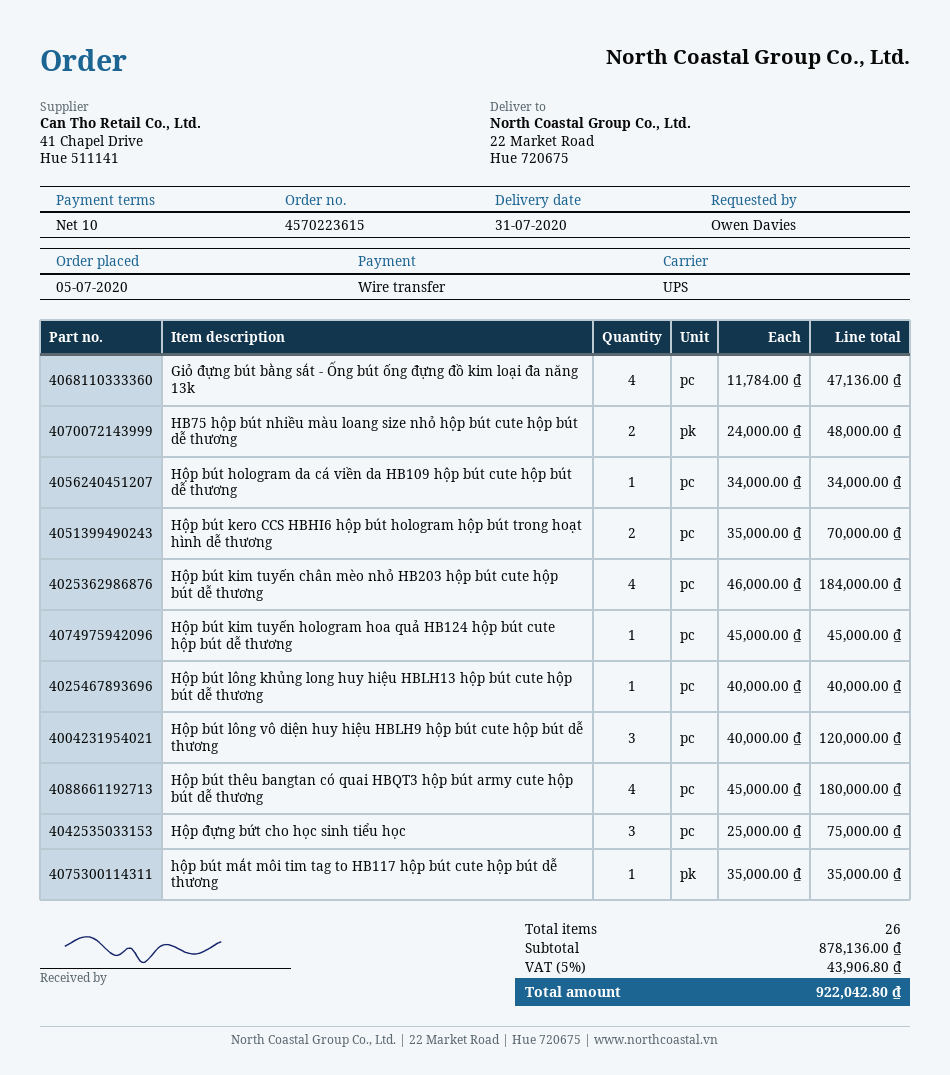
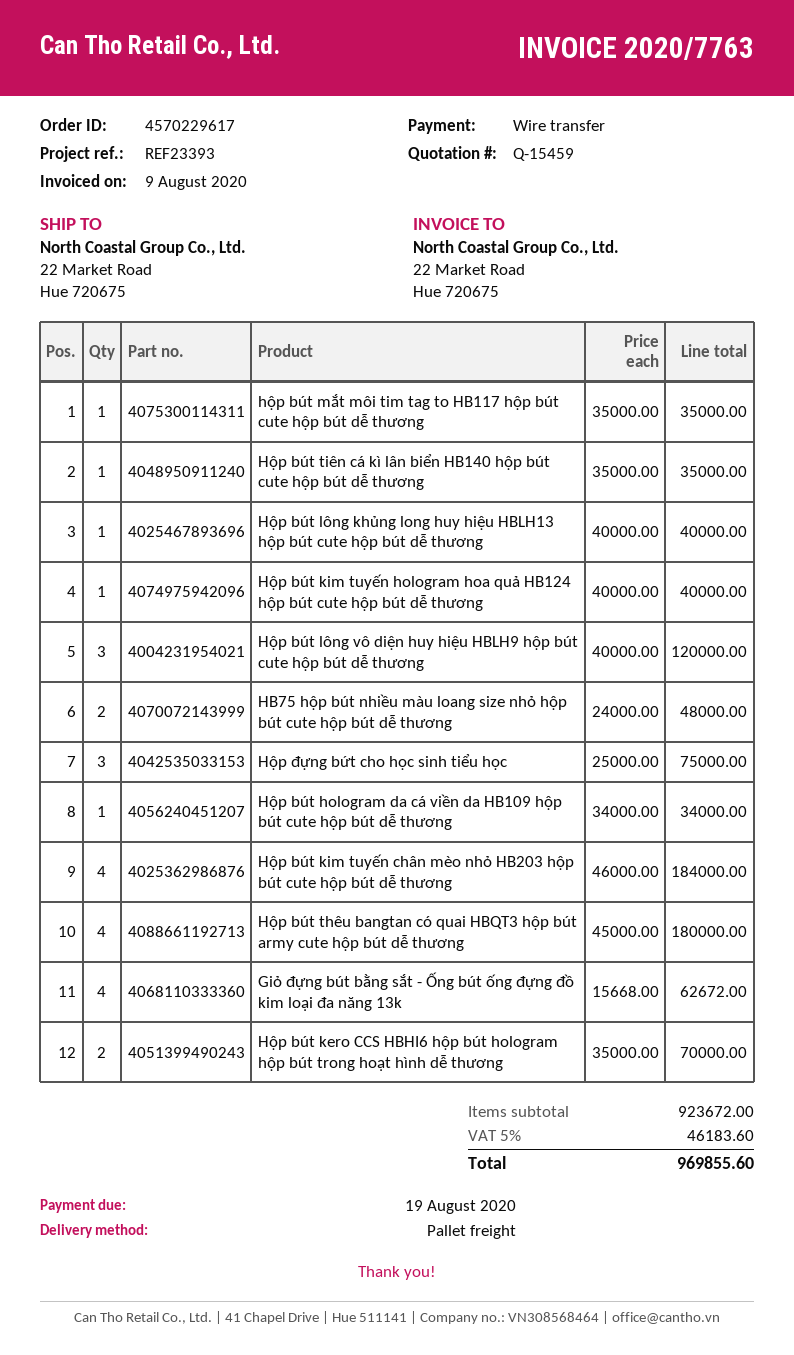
order number: 4570223615 -> 4570229617
shipping method: UPS -> pallet freight
Giỏ đựng bút bằng sắt - Ống bút ống đựng đồ kim loại đa năng 13k: 4 x 11784.00 = 47136.00 -> 4 x 15668.00 = 62672.00
Hộp bút kim tuyến hologram hoa quả HB124 hộp bút cute hộp bút dễ thương: 1 x 45000.00 = 45000.00 -> 1 x 40000.00 = 40000.00
Hộp bút tiên cá kì lân biển HB140 hộp bút cute hộp bút dễ thương: none -> 1 x 35000.00 = 35000.00
subtotal: 878136.00 -> 923672.00
tax: 5% = 43906.80 -> 5% = 46183.60
total: 922042.80 -> 969855.60

